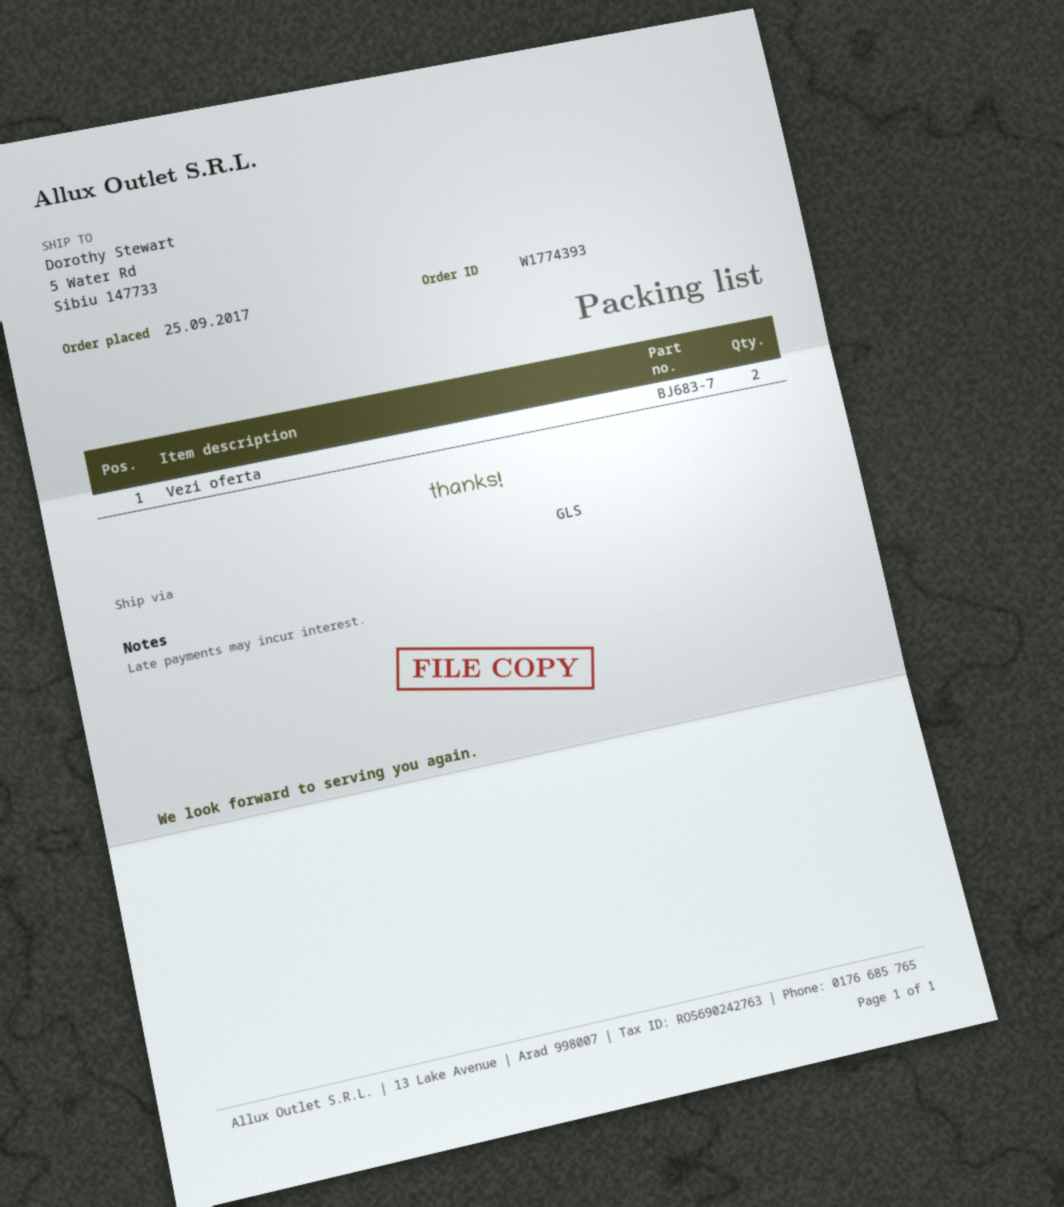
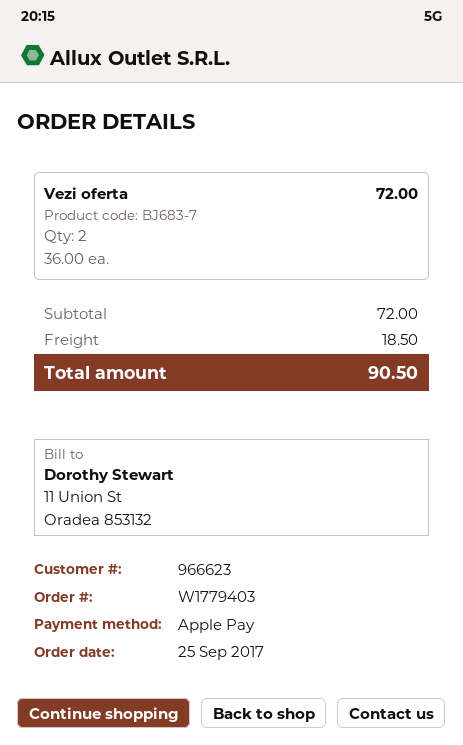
order number: W1774393 -> W1779403

